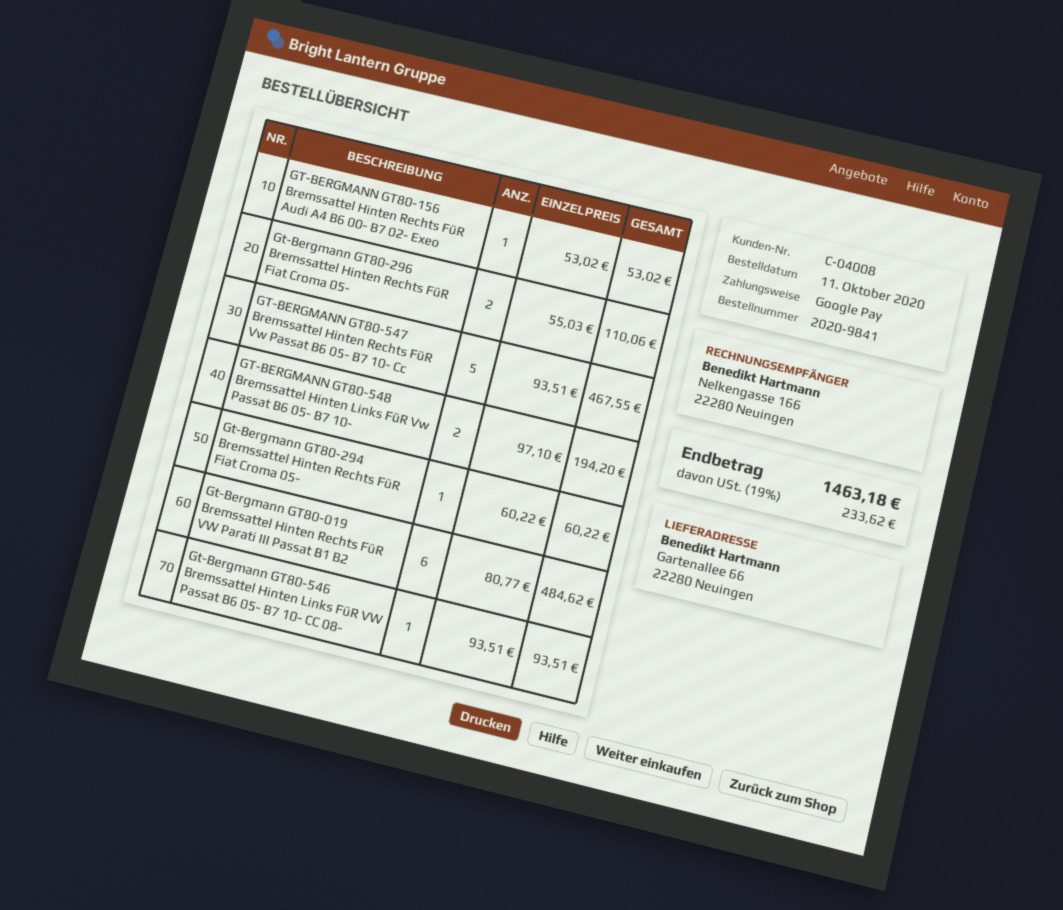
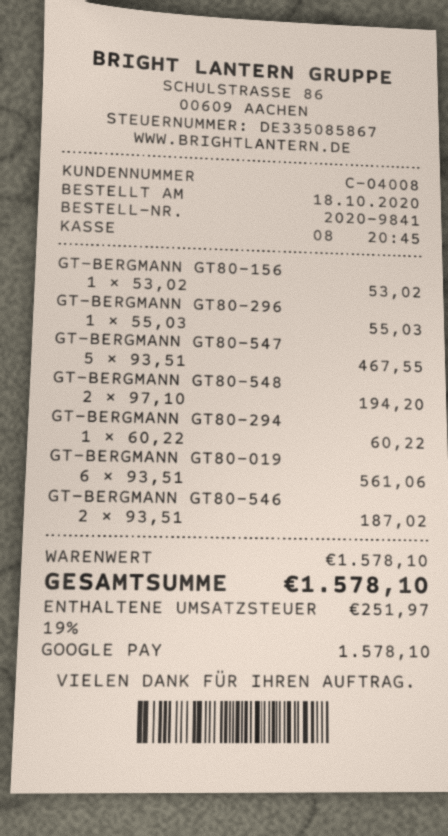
order date: 2020-10-11 -> 2020-10-18
Gt-Bergmann GT80-296 Bremssattel Hinten Rechts FüR Fiat Croma 05-: 2 x 55.03 = 110.06 -> 1 x 55.03 = 55.03
Gt-Bergmann GT80-019 Bremssattel Hinten Rechts FüR VW Parati III Passat B1 B2: 6 x 80.77 = 484.62 -> 6 x 93.51 = 561.06
Gt-Bergmann GT80-546 Bremssattel Hinten Links FüR VW Passat B6 05- B7 10- CC 08-: 1 x 93.51 = 93.51 -> 2 x 93.51 = 187.02
tax: 19% = 233.62 -> 19% = 251.97
total: 1463.18 -> 1578.10

